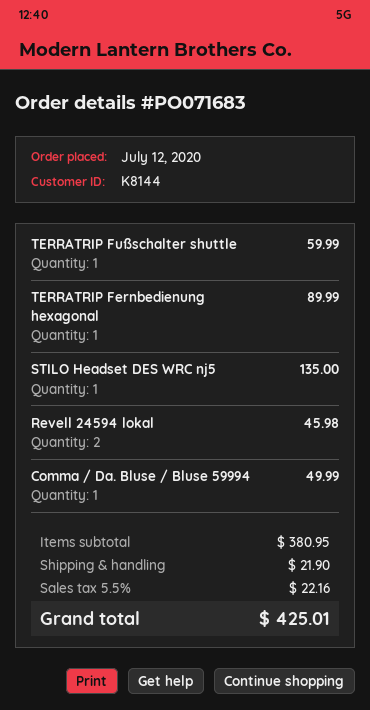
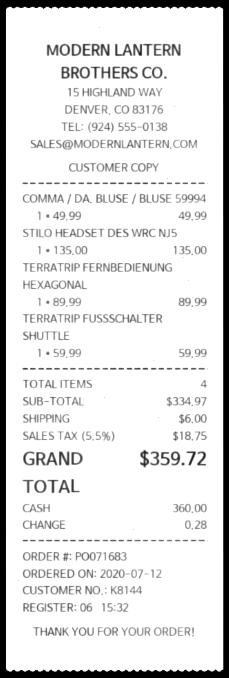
Revell 24594 lokal: 2 for 45.98 -> none
subtotal: 380.95 -> 334.97
shipping: 21.90 -> 6.00
tax: 5.5% = 22.16 -> 5.5% = 18.75
total: 425.01 -> 359.72

